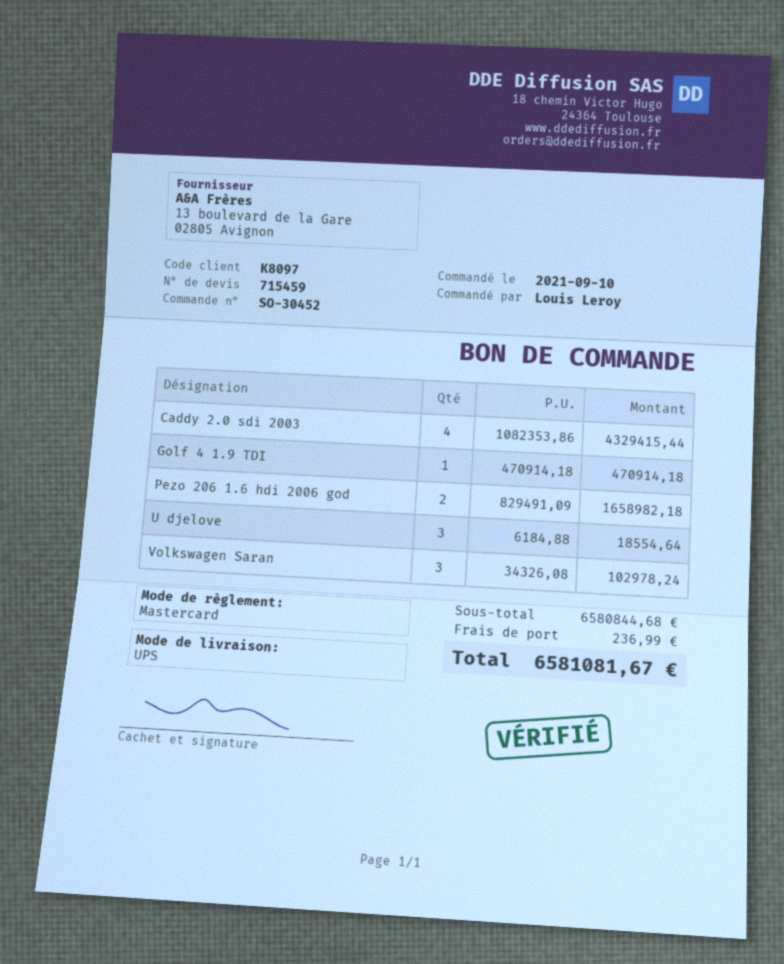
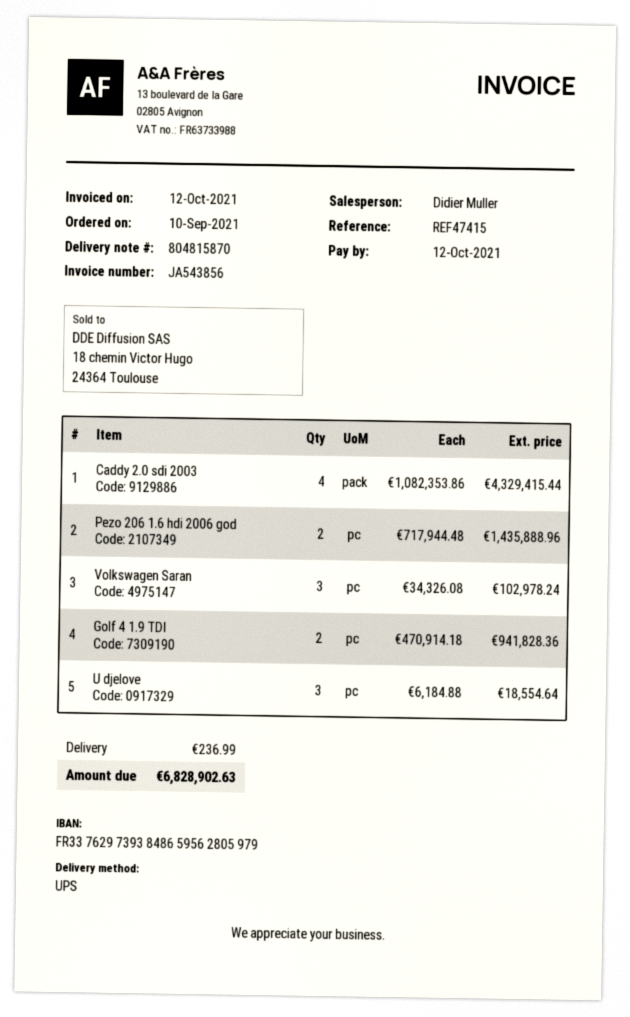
Golf 4 1.9 TDI: 1 x 470914.18 = 470914.18 -> 2 x 470914.18 = 941828.36
Pezo 206 1.6 hdi 2006 god: 2 x 829491.09 = 1658982.18 -> 2 x 717944.48 = 1435888.96
total: 6581081.67 -> 6828902.63

